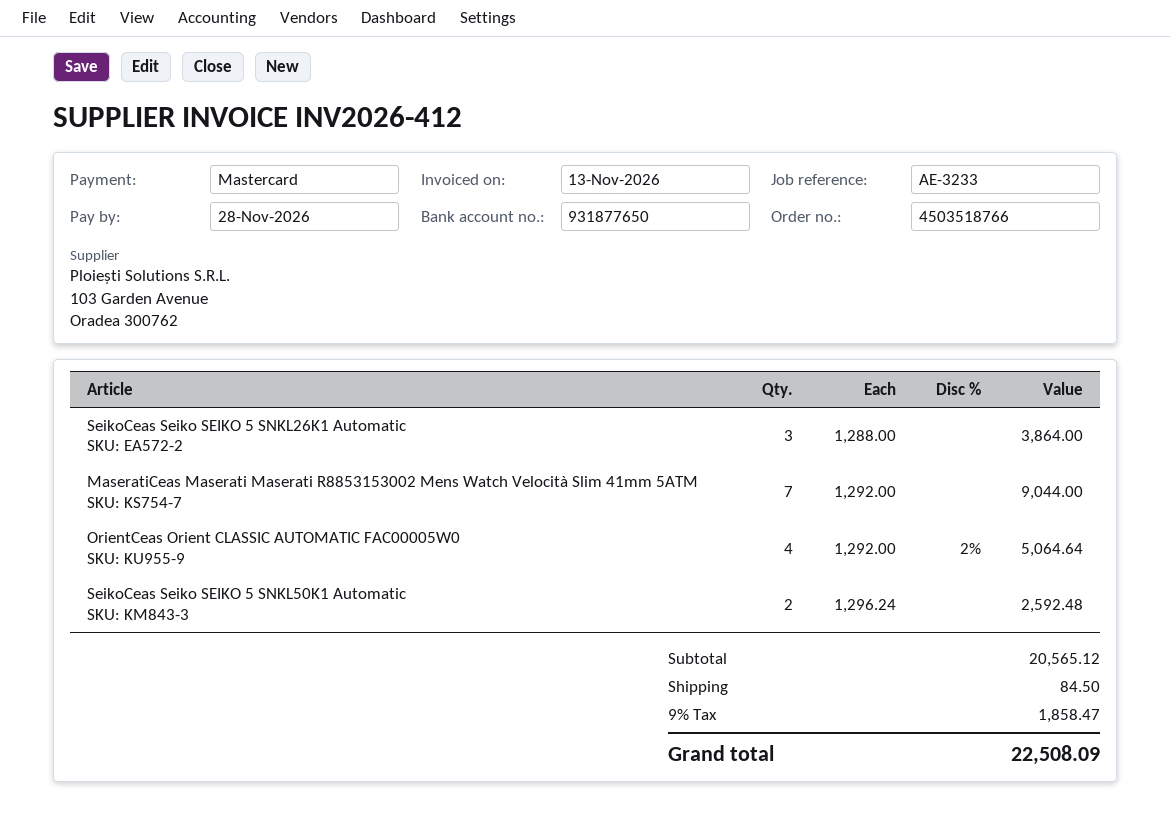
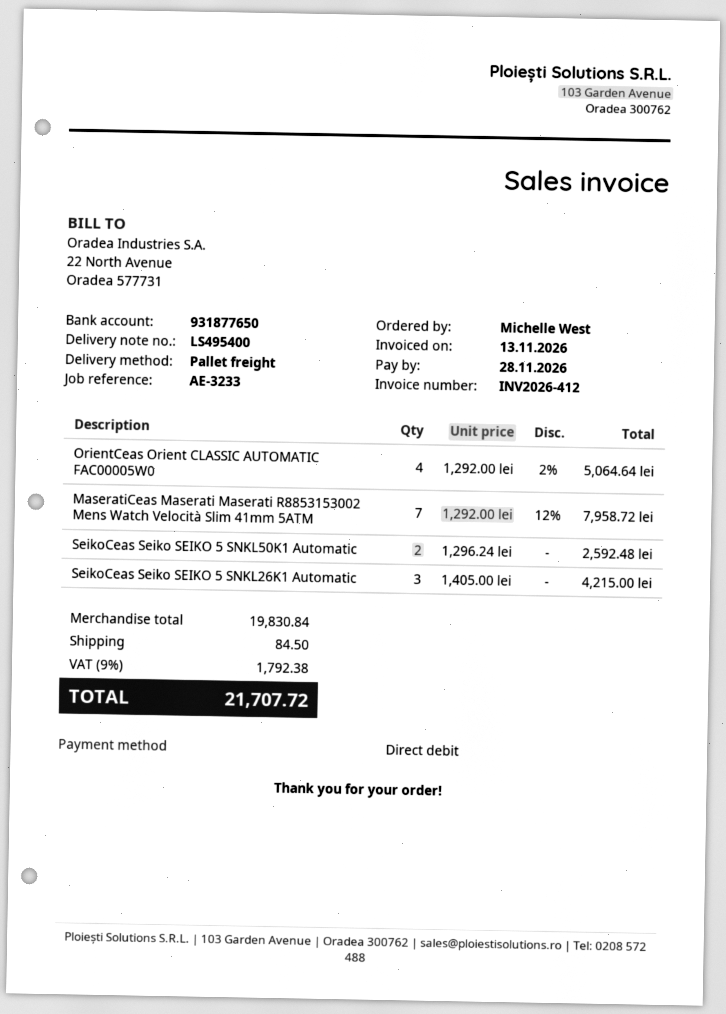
payment method: Mastercard -> direct debit
SeikoCeas Seiko SEIKO 5 SNKL26K1 Automatic: 3 x 1288.00 = 3864.00 -> 3 x 1405.00 = 4215.00
MaseratiCeas Maserati Maserati R8853153002 Mens Watch Velocità Slim 41mm 5ATM: 7 x 1292.00 = 9044.00 -> 7 x 1292.00 - 12% = 7958.72
subtotal: 20565.12 -> 19830.84
tax: 9% = 1858.47 -> 9% = 1792.38
total: 22508.09 -> 21707.72

